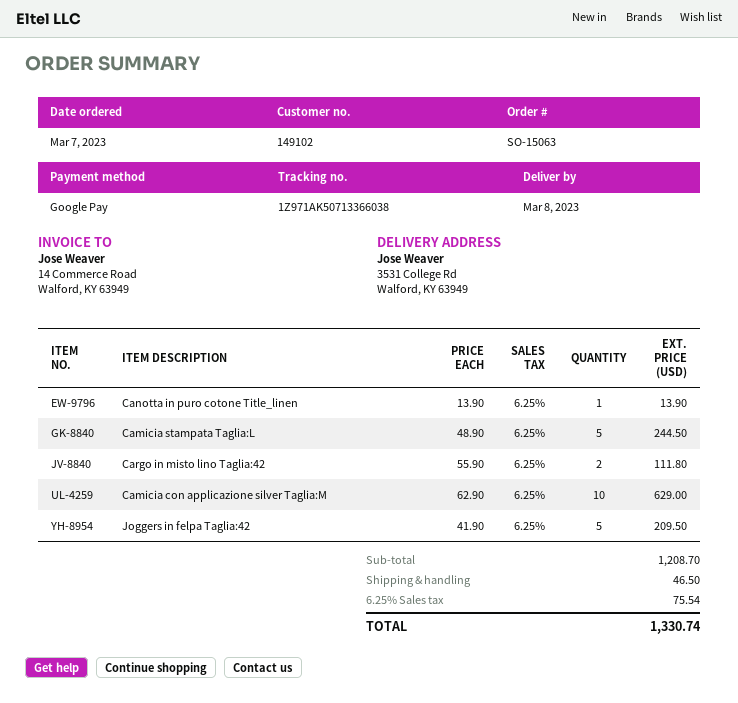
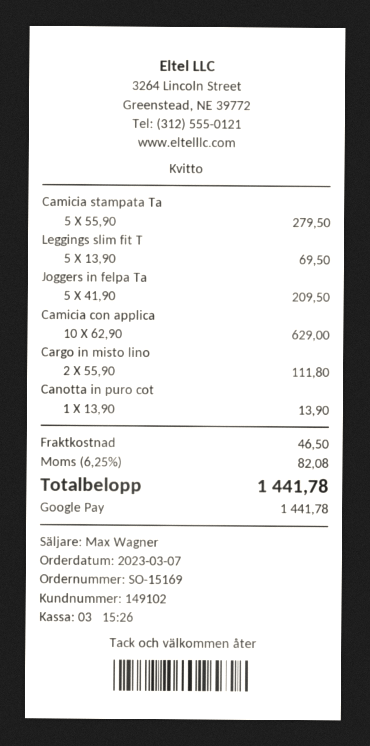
order number: SO-15063 -> SO-15169
Camicia stampata Taglia:L: 5 x 48.90 = 244.50 -> 5 x 55.90 = 279.50
Leggings slim fit T: none -> 5 x 13.90 = 69.50
tax: 6.25% = 75.54 -> 6.25% = 82.08
total: 1330.74 -> 1441.78

